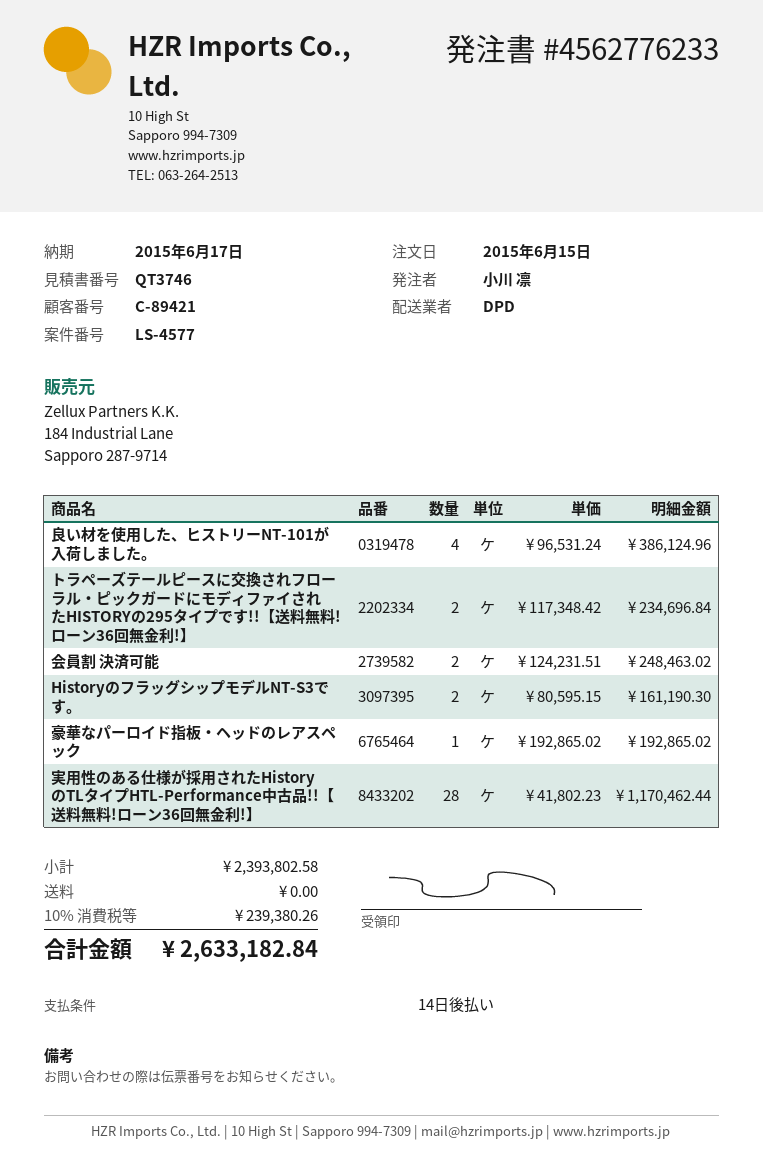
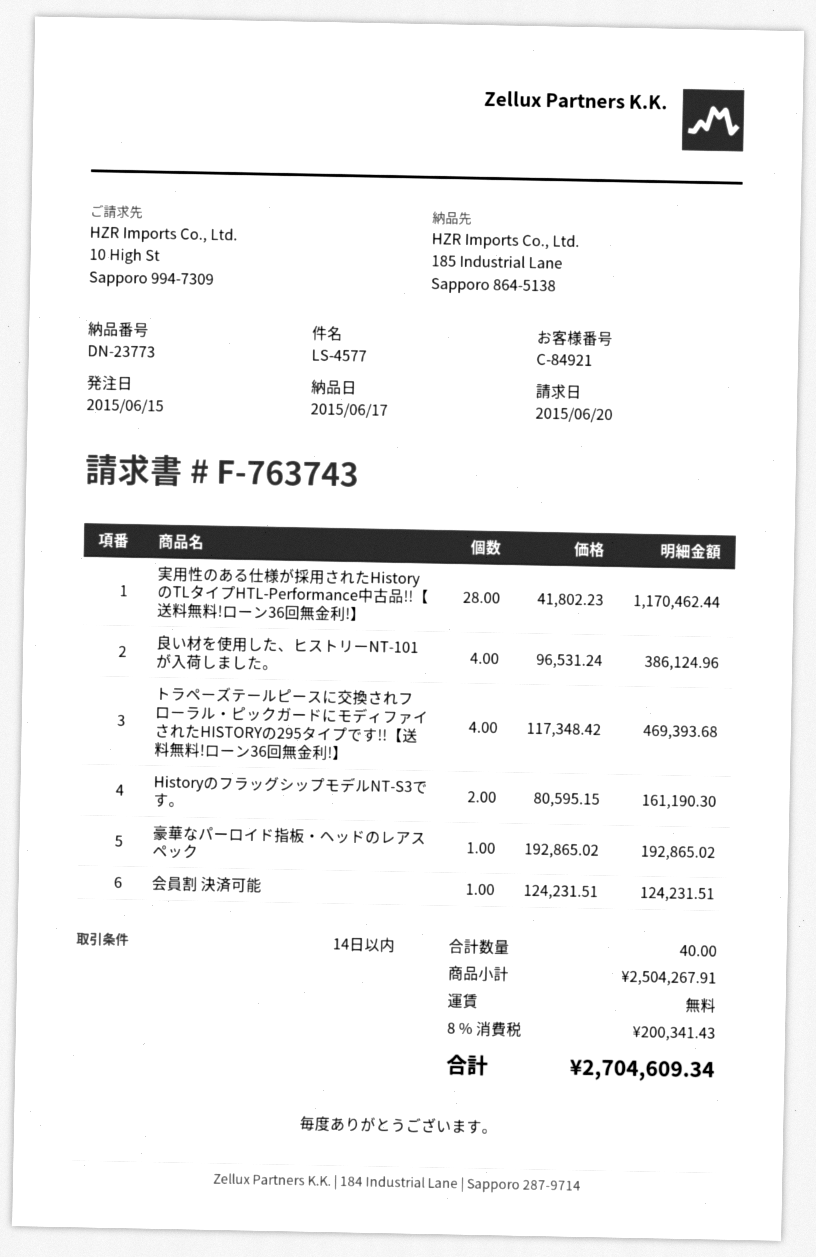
customer number: C-89421 -> C-84921
トラペーズテールピースに交換されフローラル・ピックガードにモディファイされたHISTORYの295タイプです!!【送料無料!ローン36回無金利!】: 2 x 117348.42 = 234696.84 -> 4 x 117348.42 = 469393.68
会員割 決済可能: 2 x 124231.51 = 248463.02 -> 1 x 124231.51 = 124231.51
subtotal: 2393802.58 -> 2504267.91
tax: 10% = 239380.26 -> 8% = 200341.43
total: 2633182.84 -> 2704609.34

